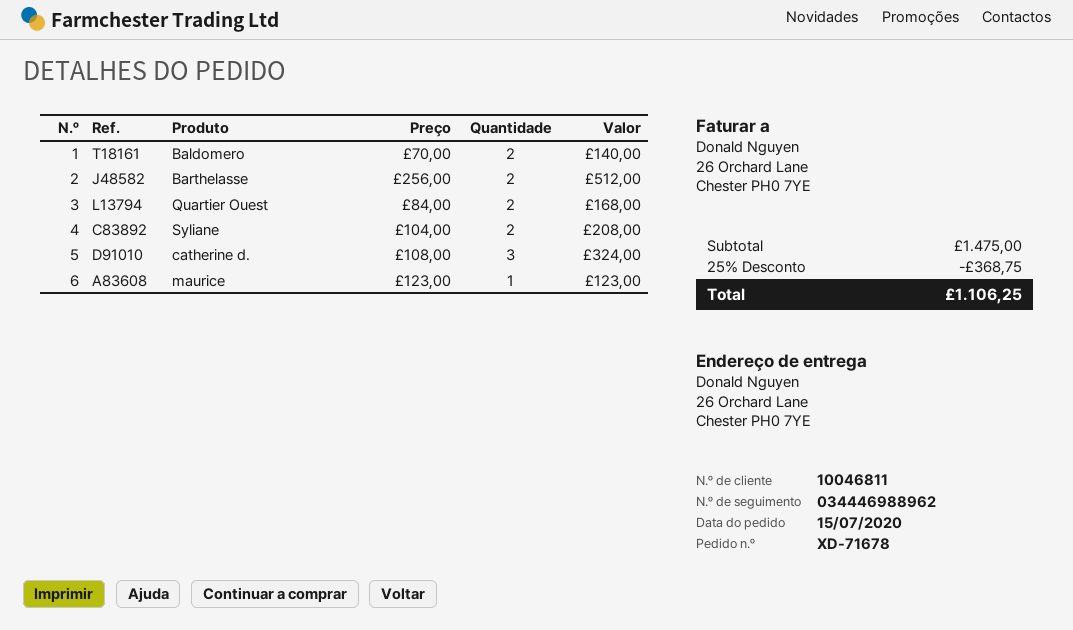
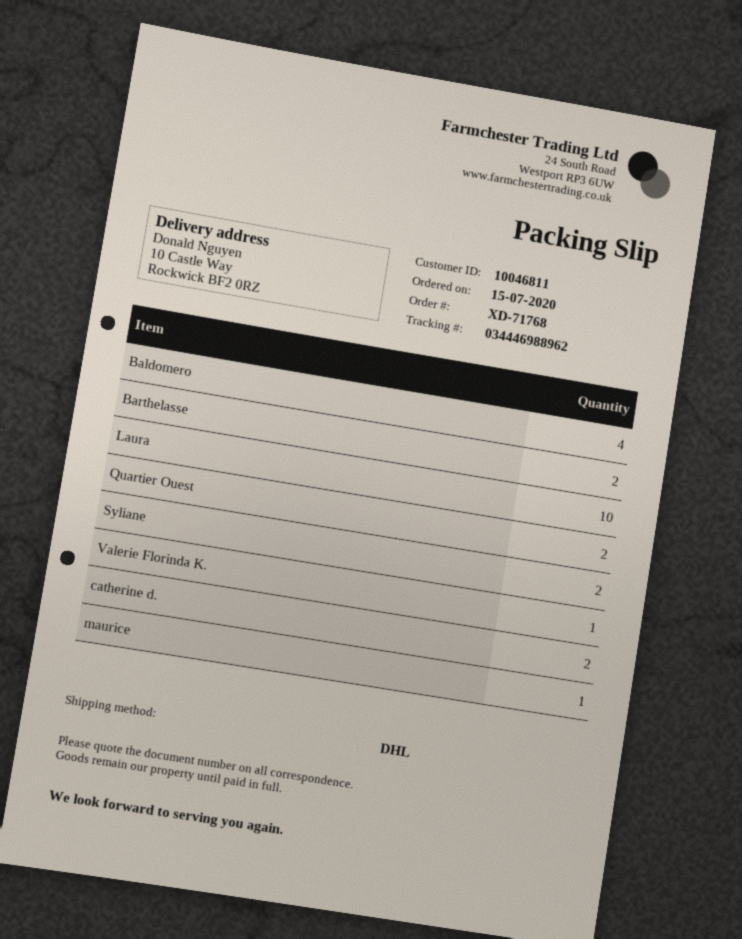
order number: XD-71678 -> XD-71768
ship to: 26 Orchard Lane, Chester PH0 7YE -> 10 Castle Way, Rockwick BF2 0RZ
Baldomero: 2 -> 4
catherine d.: 3 -> 2
Laura: none -> 10
Valerie Florinda K.: none -> 1

